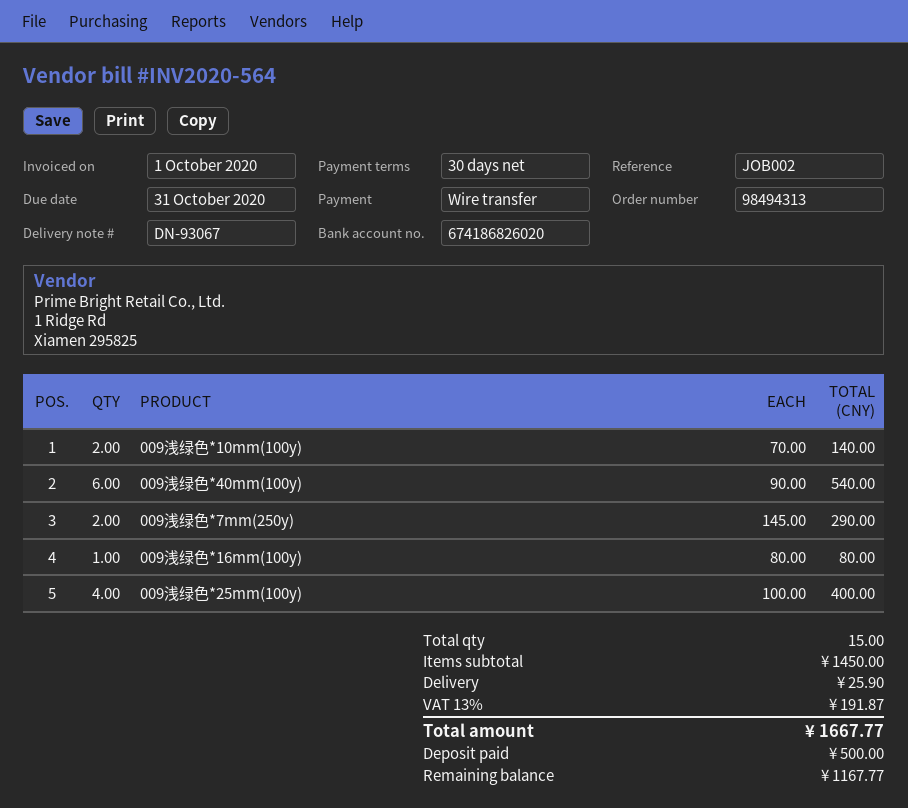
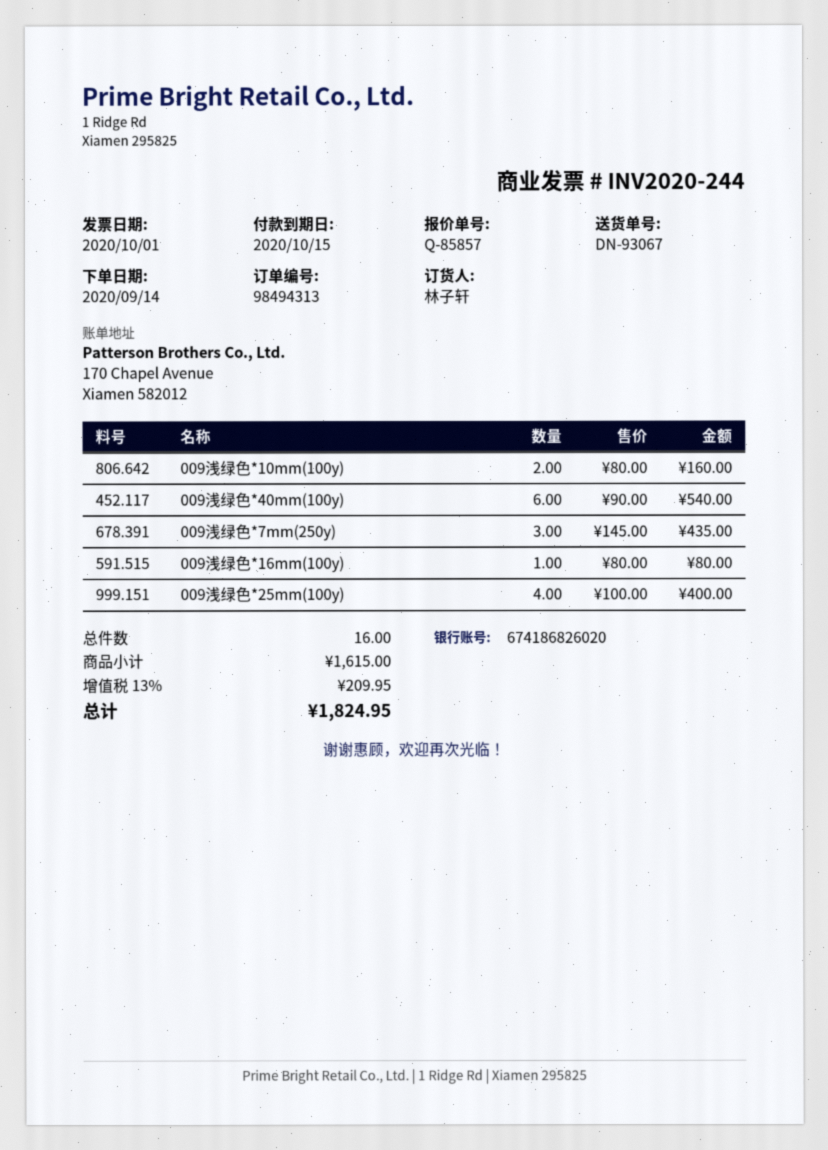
invoice number: INV2020-564 -> INV2020-244
due date: 2020-10-31 -> 2020-10-15
009浅绿色*10mm(100y): 2 x 70.00 = 140.00 -> 2 x 80.00 = 160.00
009浅绿色*7mm(250y): 2 x 145.00 = 290.00 -> 3 x 145.00 = 435.00
total quantity: 15 -> 16
subtotal: 1450.00 -> 1615.00
shipping: 25.90 -> none
tax: 13% = 191.87 -> 13% = 209.95
total: 1667.77 -> 1824.95

